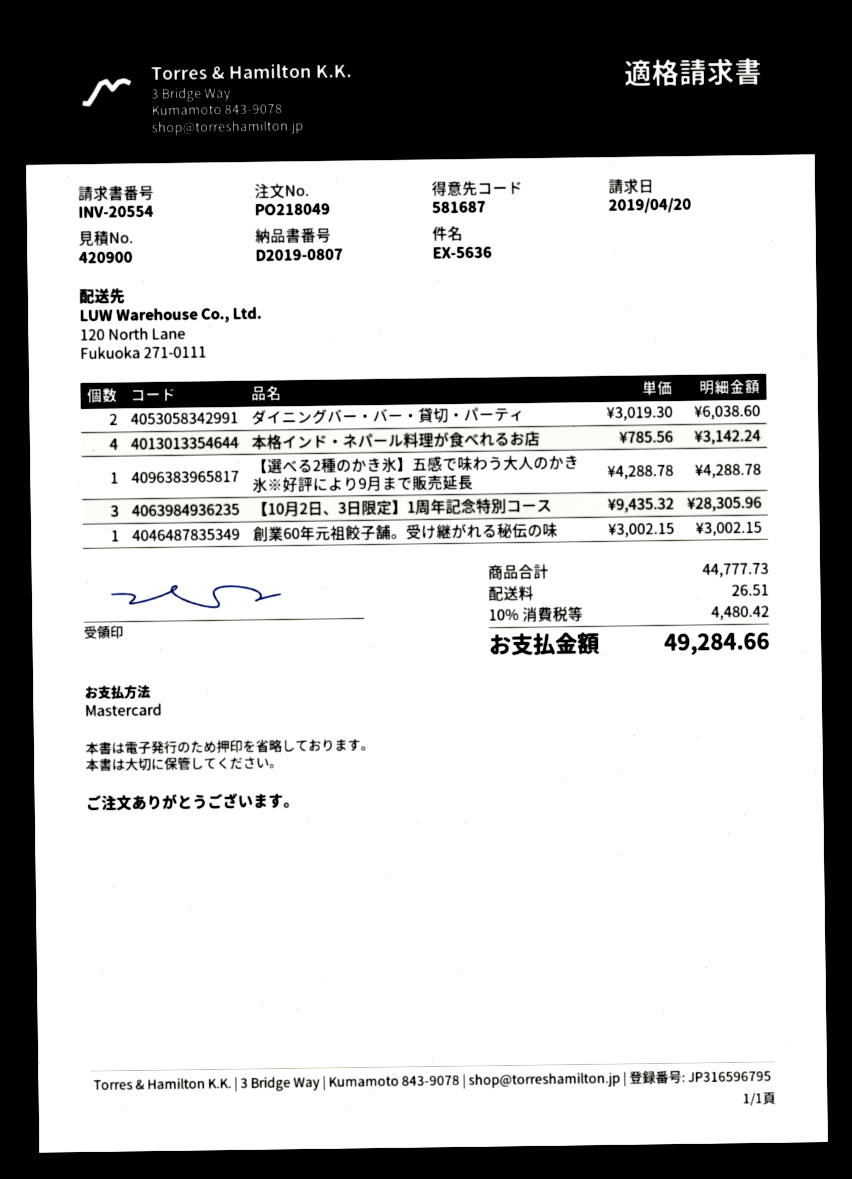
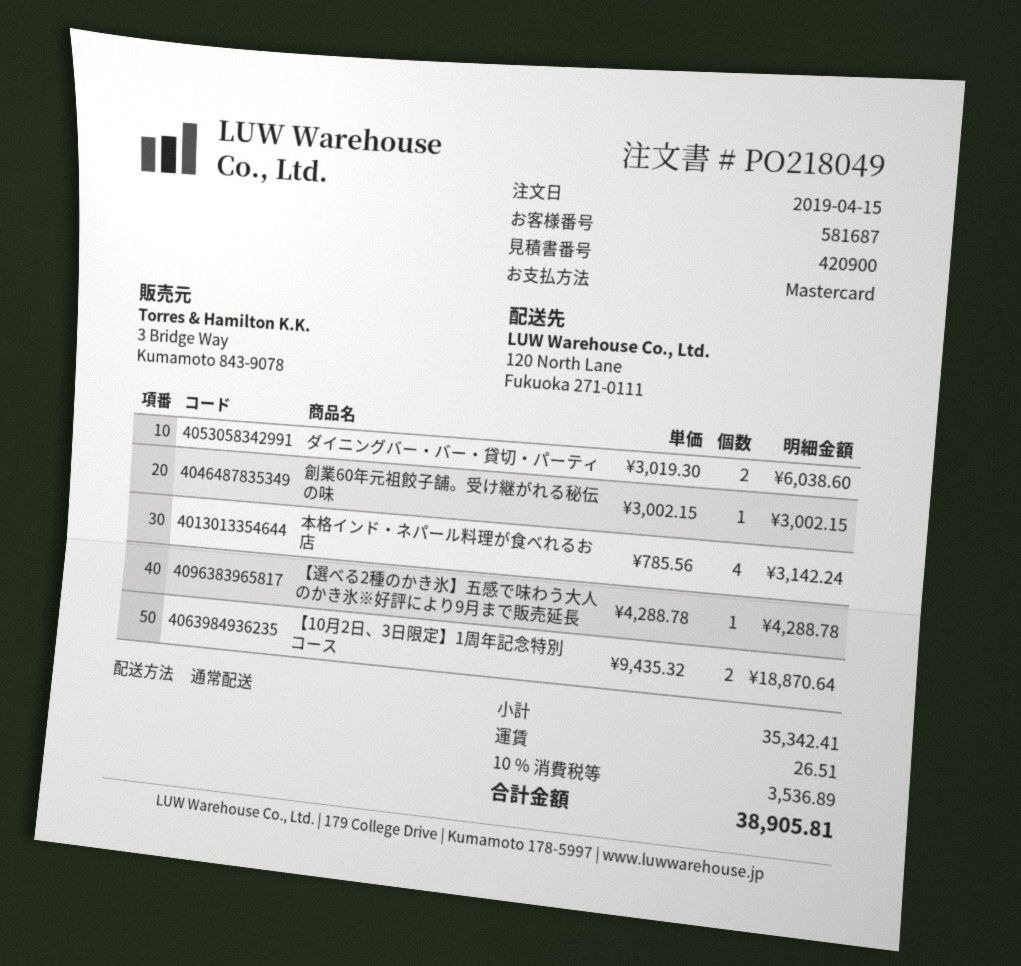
【10月2日、3日限定】1周年記念特別コース: 3 x 9435.32 = 28305.96 -> 2 x 9435.32 = 18870.64
subtotal: 44777.73 -> 35342.41
tax: 10% = 4480.42 -> 10% = 3536.89
total: 49284.66 -> 38905.81

